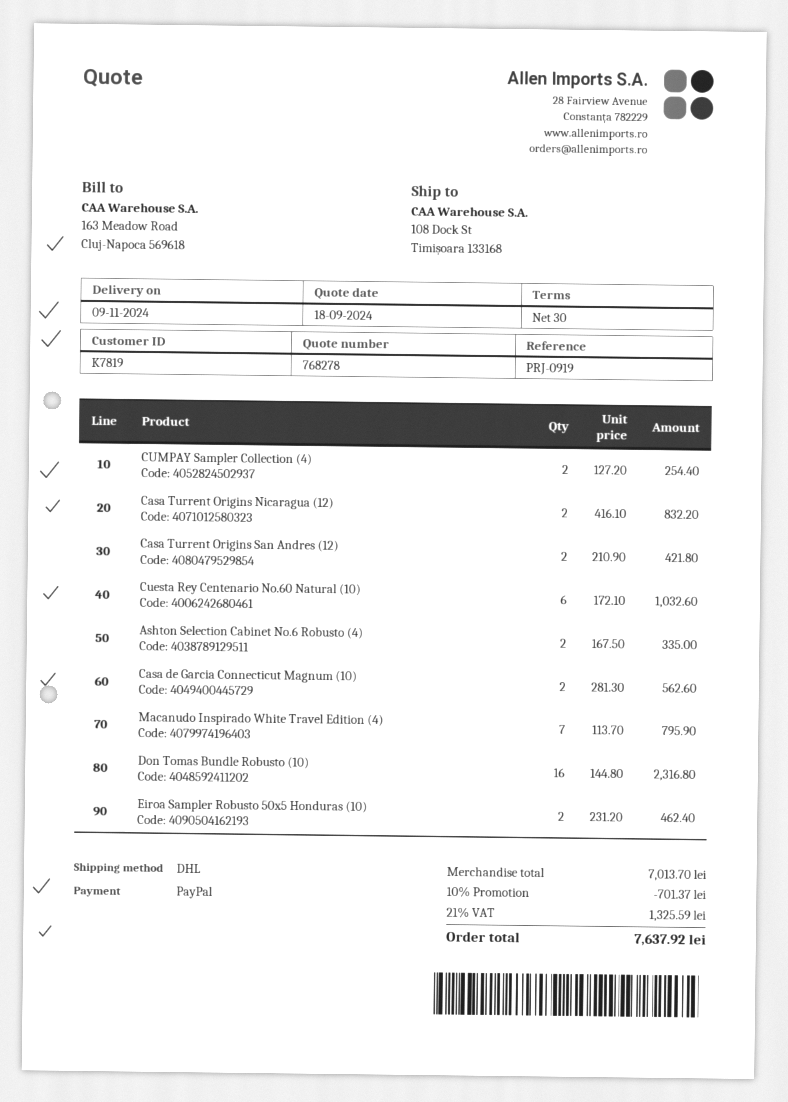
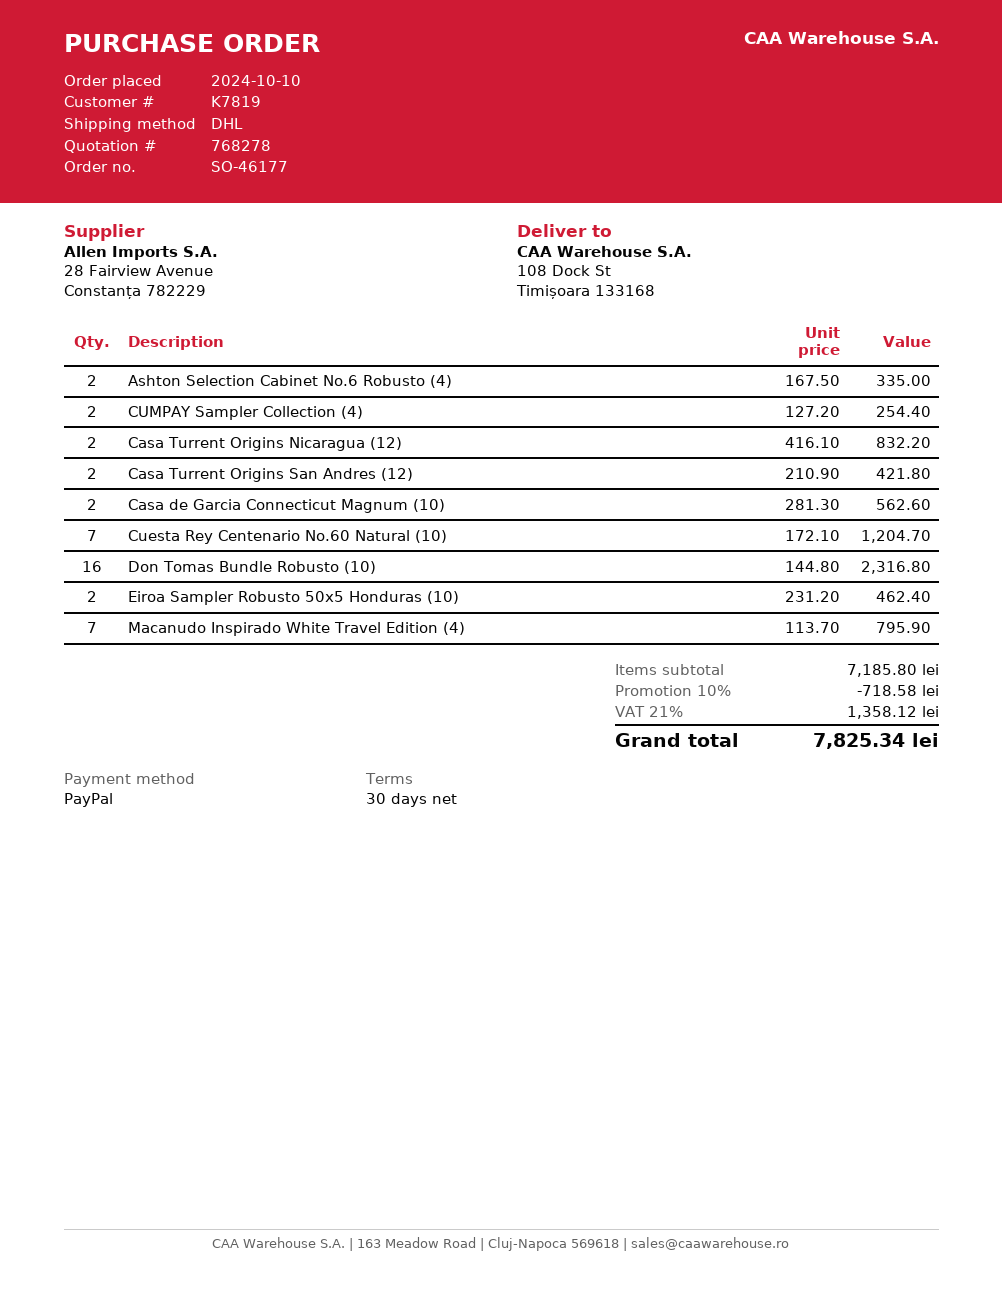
Cuesta Rey Centenario No.60 Natural (10): 6 x 172.10 = 1032.60 -> 7 x 172.10 = 1204.70
subtotal: 7013.70 -> 7185.80
discount: 10% = 701.37 -> 10% = 718.58
tax: 21% = 1325.59 -> 21% = 1358.12
total: 7637.92 -> 7825.34

